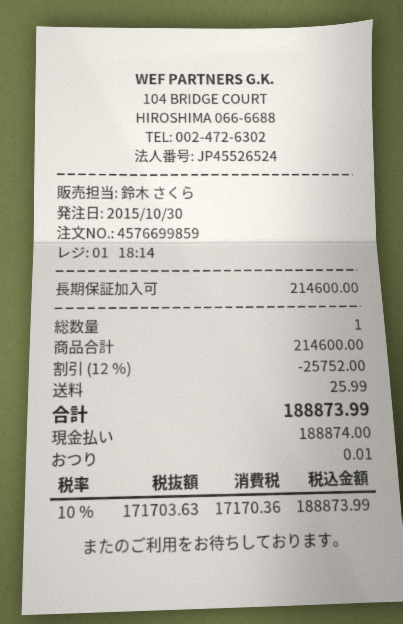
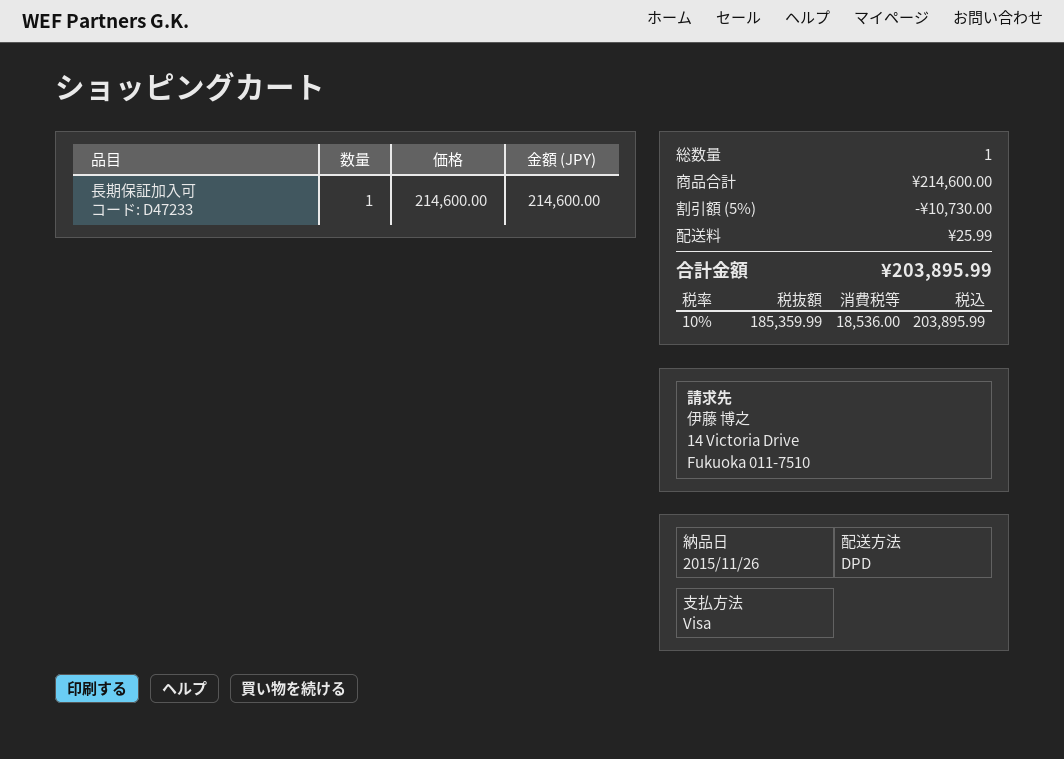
payment method: cash -> Visa
discount: 12% = 25752.00 -> 5% = 10730.00
net: 171703.63 -> 185359.99
tax: 10% = 17170.36 -> 10% = 18536.00
total: 188873.99 -> 203895.99

